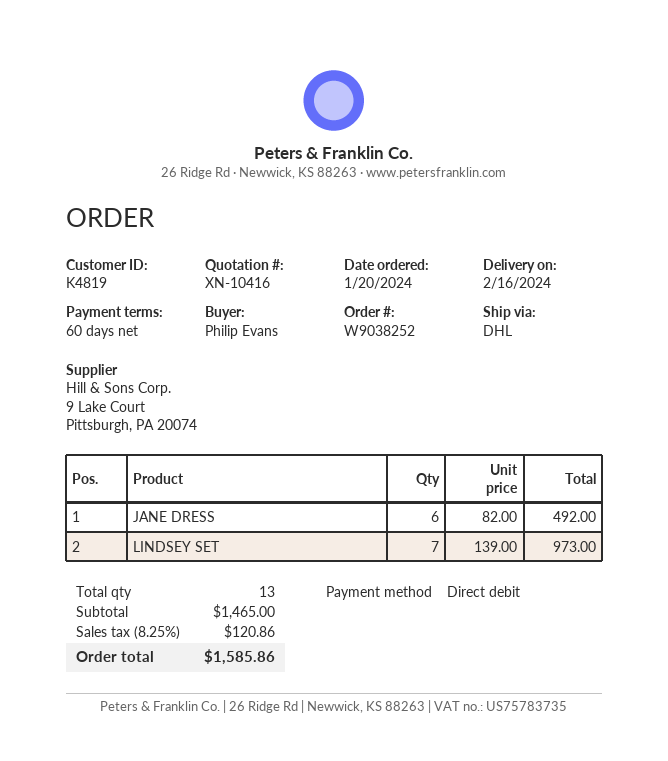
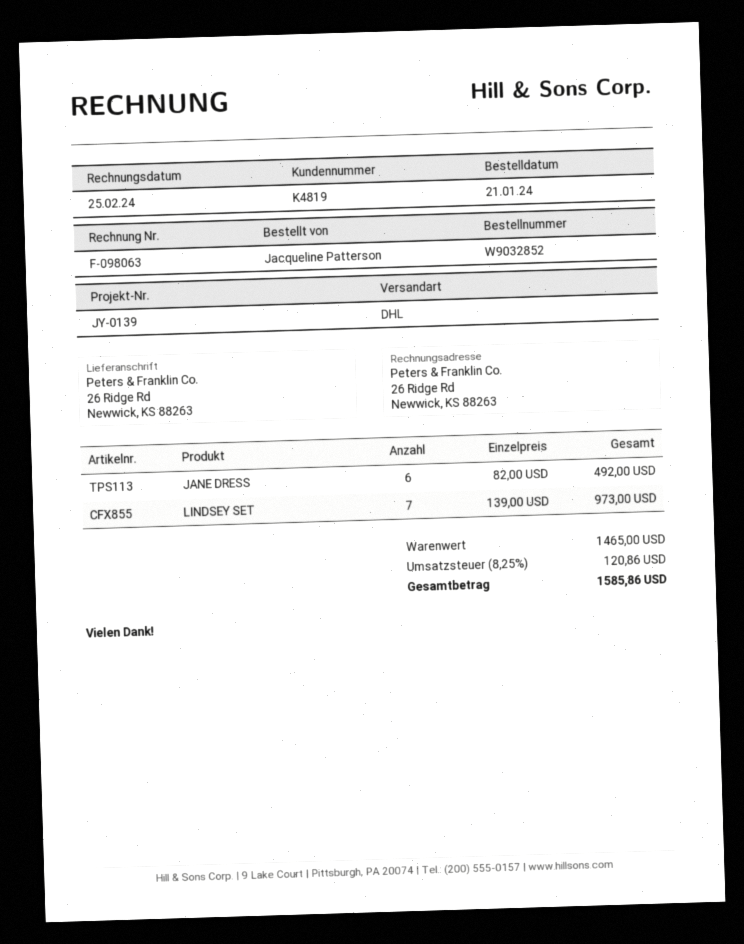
order number: W9038252 -> W9032852
order date: 2024-01-20 -> 2024-01-21
ordered by: Philip Evans -> Jacqueline Patterson

